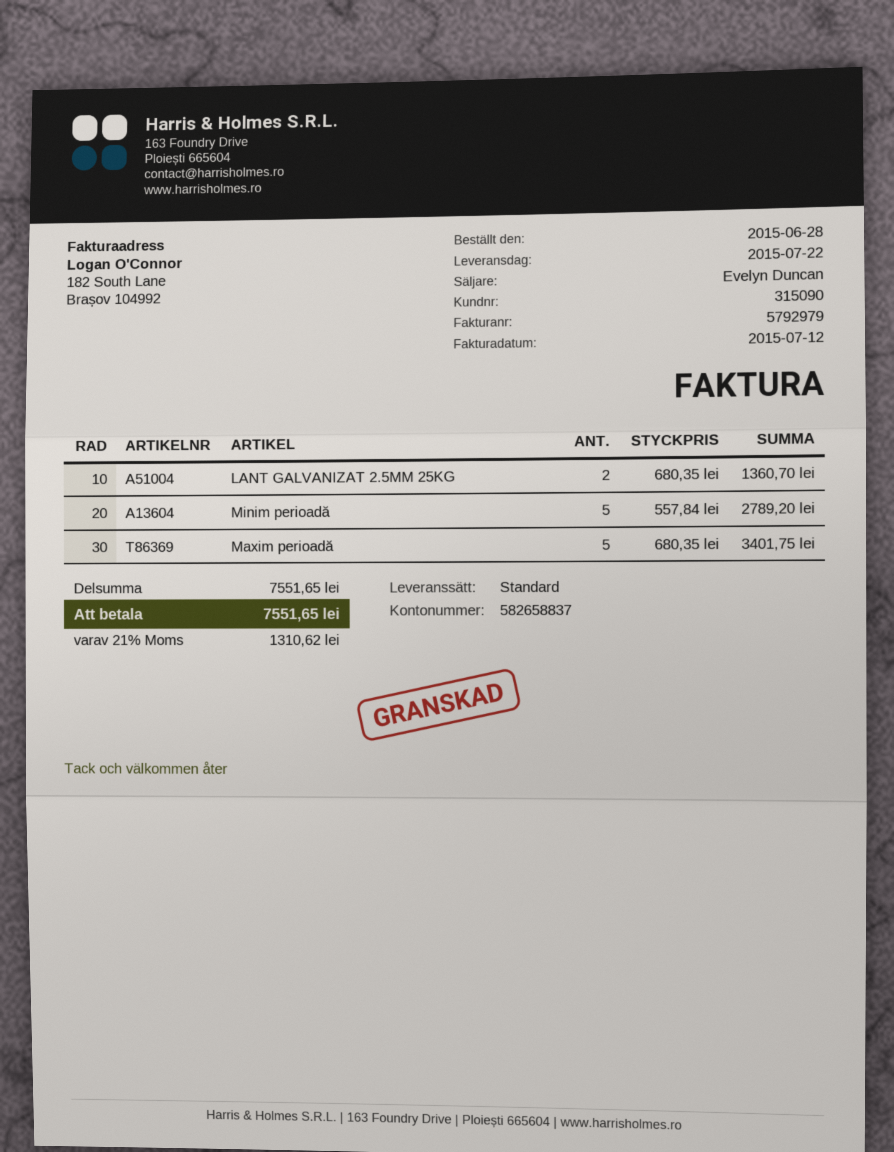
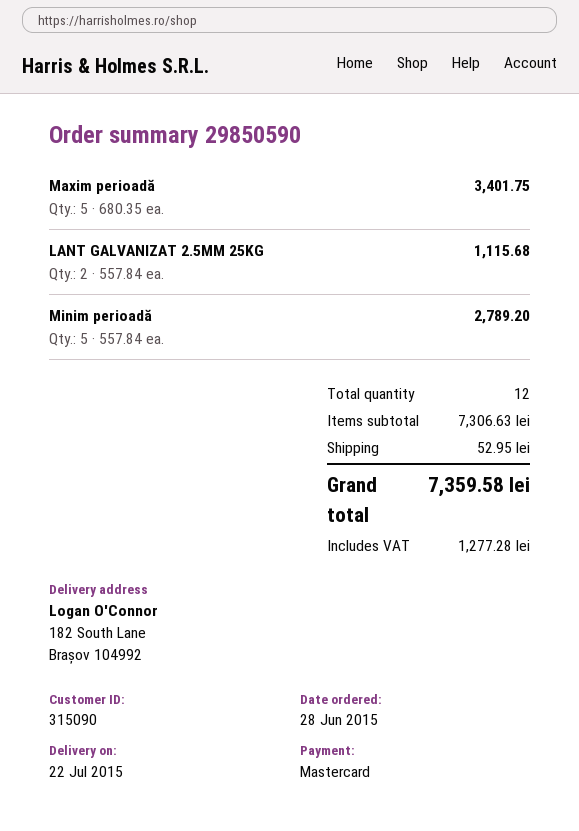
LANT GALVANIZAT 2.5MM 25KG: 2 x 680.35 = 1360.70 -> 2 x 557.84 = 1115.68
subtotal: 7551.65 -> 7306.63
shipping: none -> 52.95
tax: 1310.62 -> 1277.28
total: 7551.65 -> 7359.58

